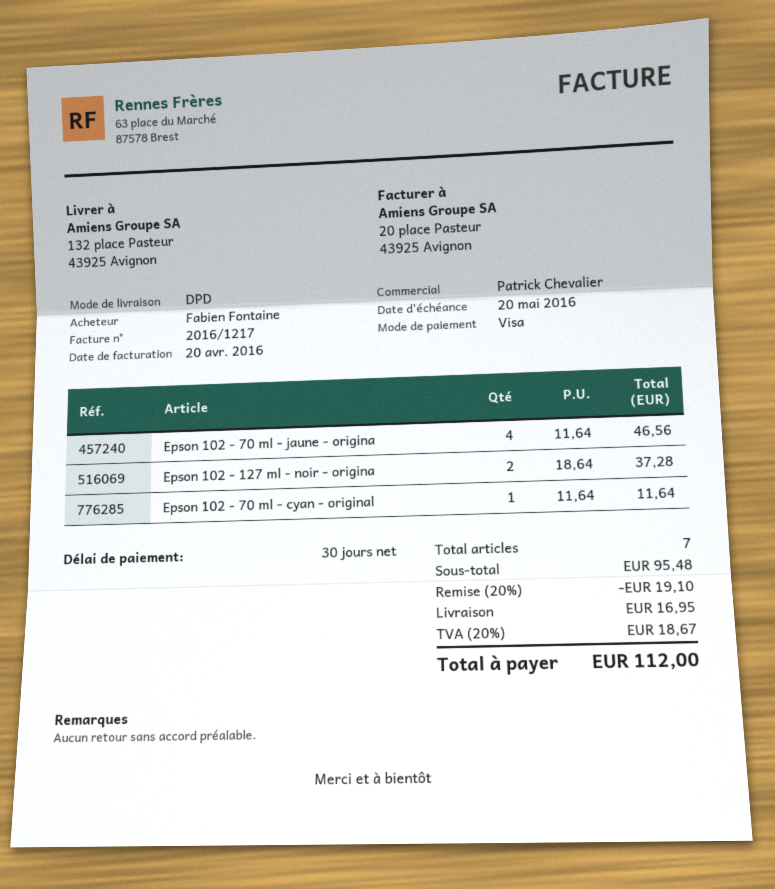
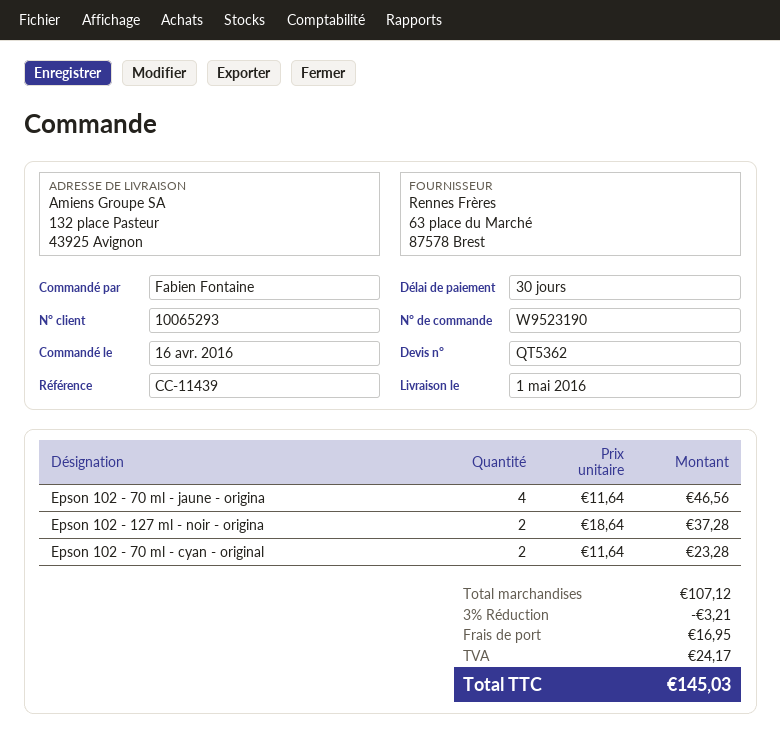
Epson 102 - 70 ml - cyan - original: 1 x 11.64 = 11.64 -> 2 x 11.64 = 23.28
subtotal: 95.48 -> 107.12
discount: 20% = 19.10 -> 3% = 3.21
tax: 18.67 -> 24.17
total: 112.00 -> 145.03

